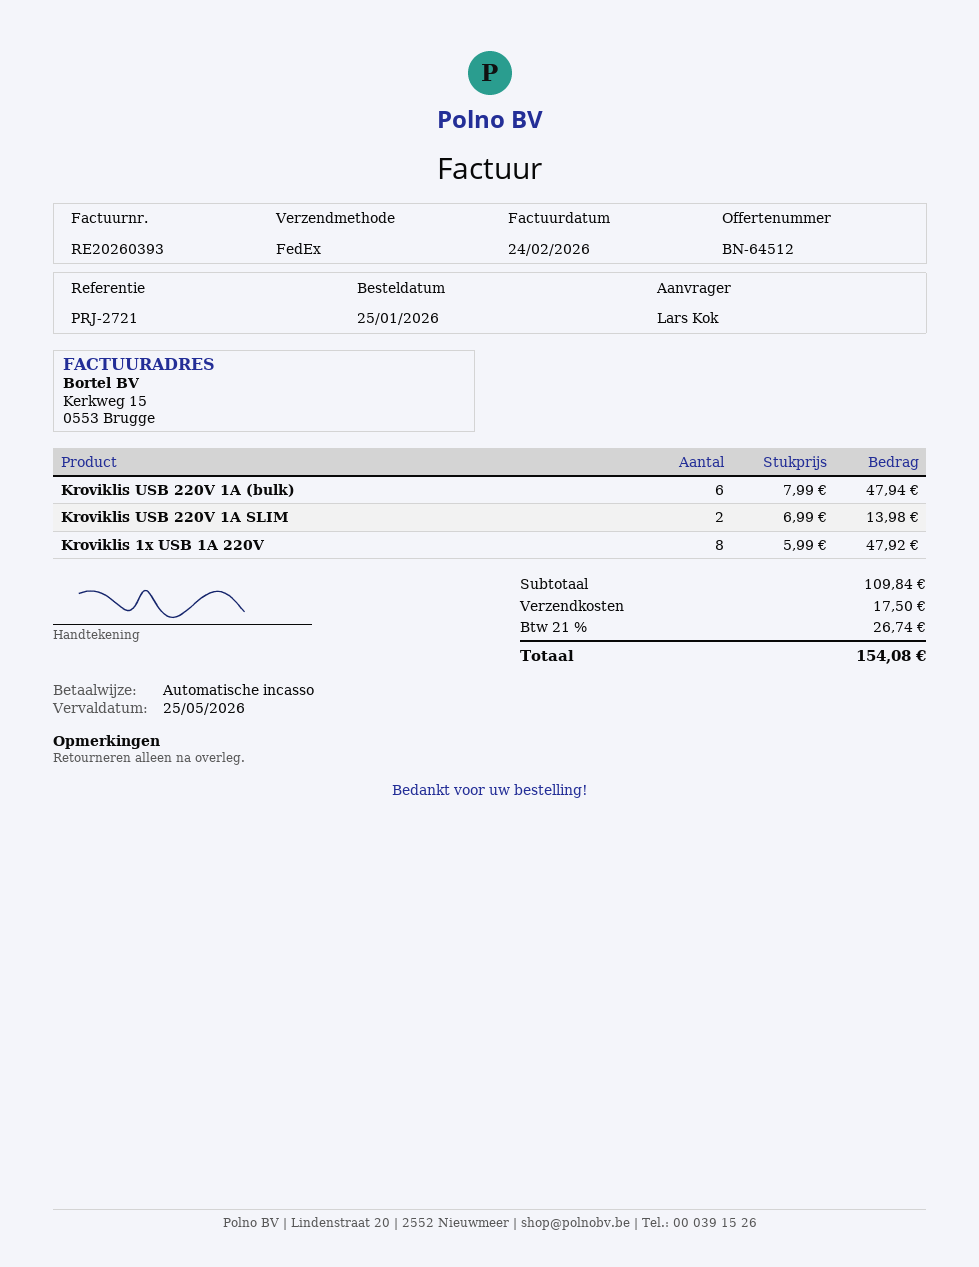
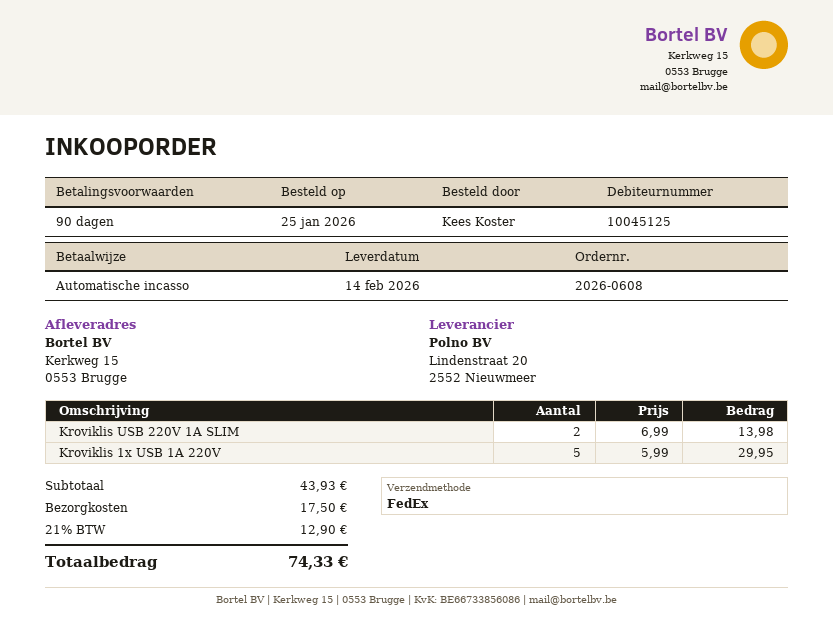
ordered by: Lars Kok -> Kees Koster
Kroviklis USB 220V 1A (bulk): 6 x 7.99 = 47.94 -> none
Kroviklis 1x USB 1A 220V: 8 x 5.99 = 47.92 -> 5 x 5.99 = 29.95
subtotal: 109.84 -> 43.93
tax: 21% = 26.74 -> 21% = 12.90
total: 154.08 -> 74.33

